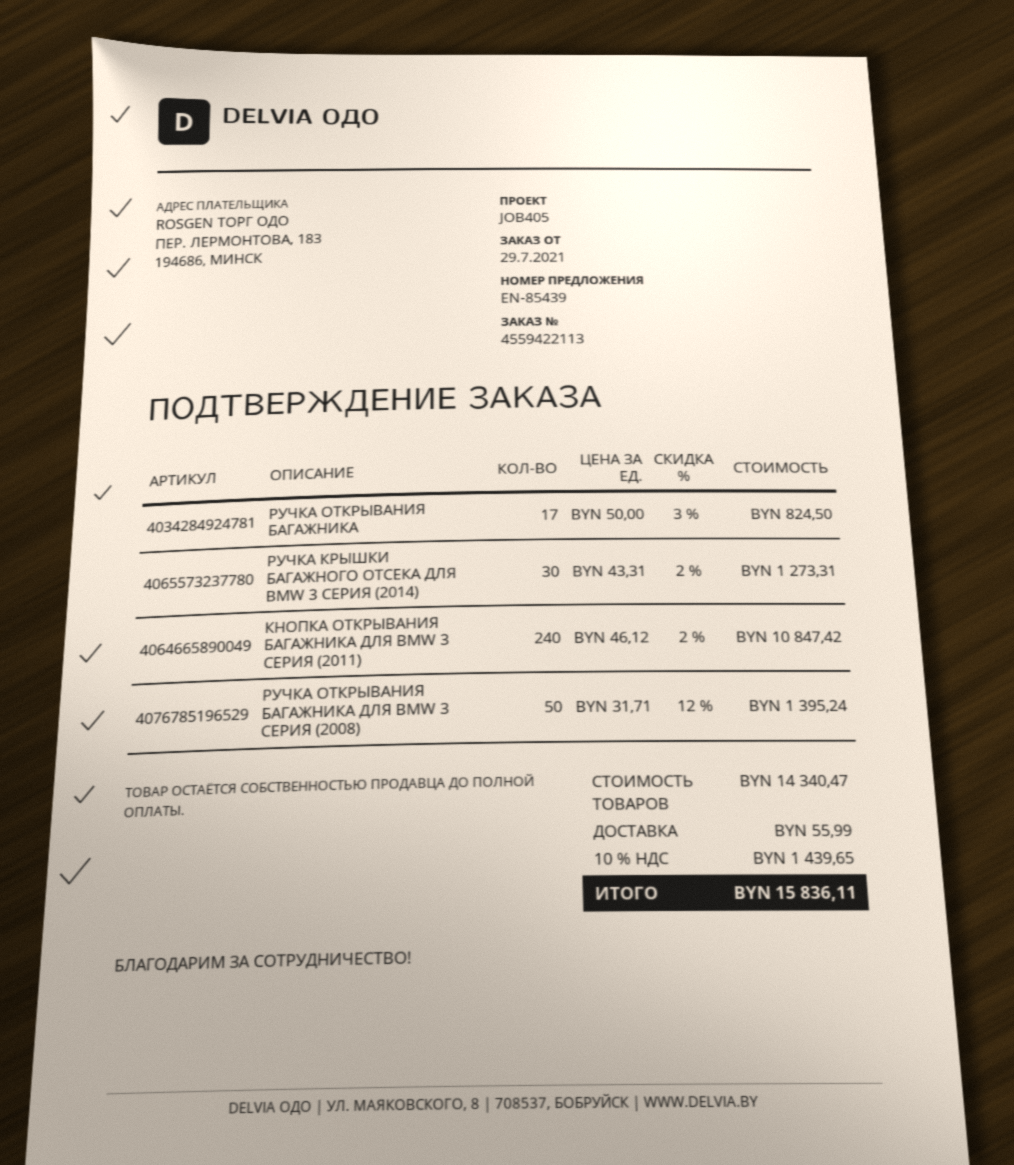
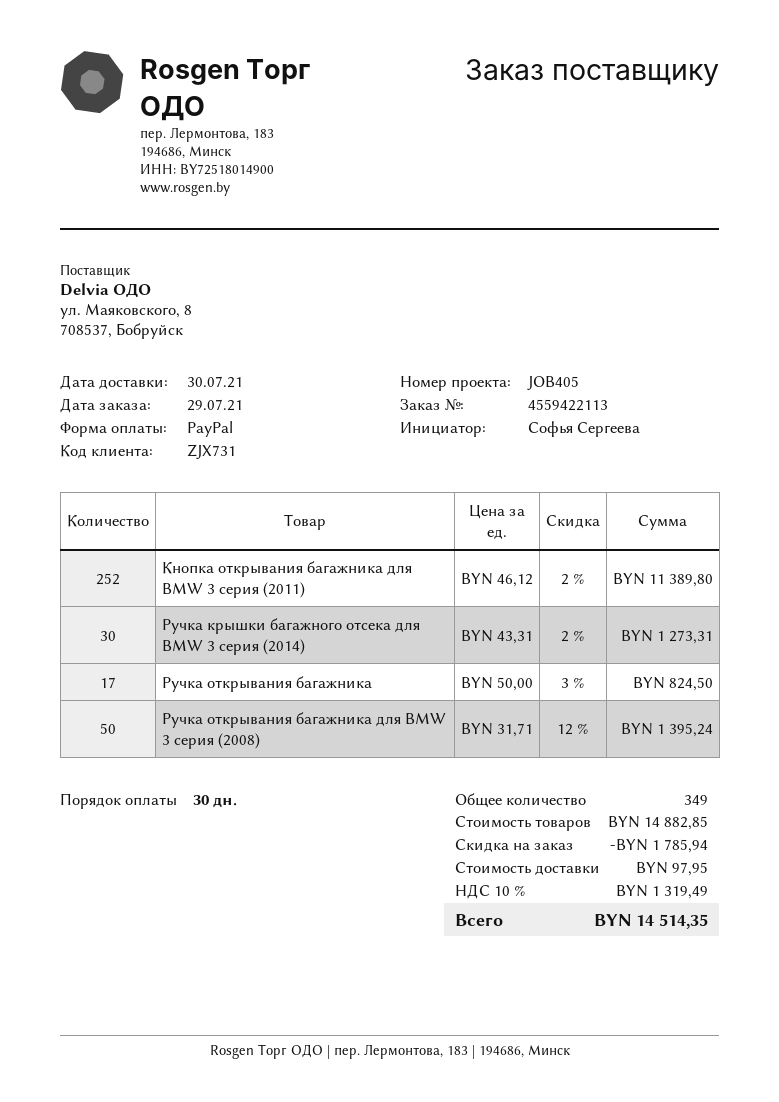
КНОПКА ОТКРЫВАНИЯ БАГАЖНИКА ДЛЯ BMW 3 СЕРИЯ (2011): 240 x 46.12 - 2% = 10847.42 -> 252 x 46.12 - 2% = 11389.80
subtotal: 14340.47 -> 14882.85
discount: none -> 1785.94
shipping: 55.99 -> 97.95
tax: 10% = 1439.65 -> 10% = 1319.49
total: 15836.11 -> 14514.35

